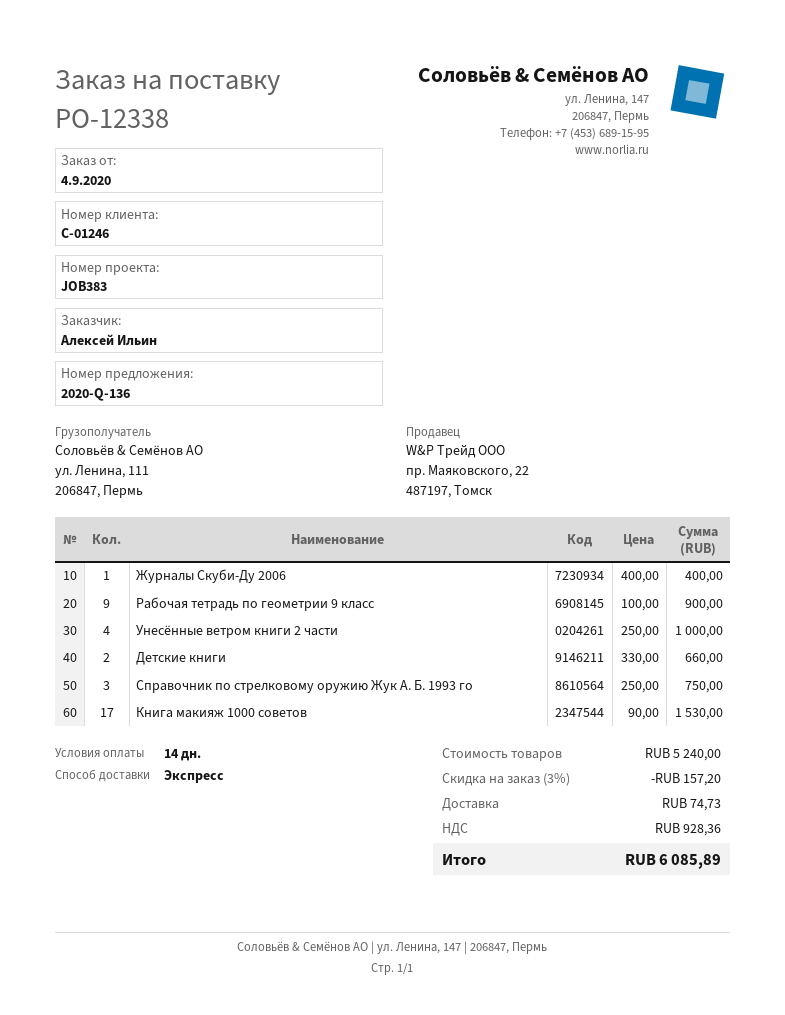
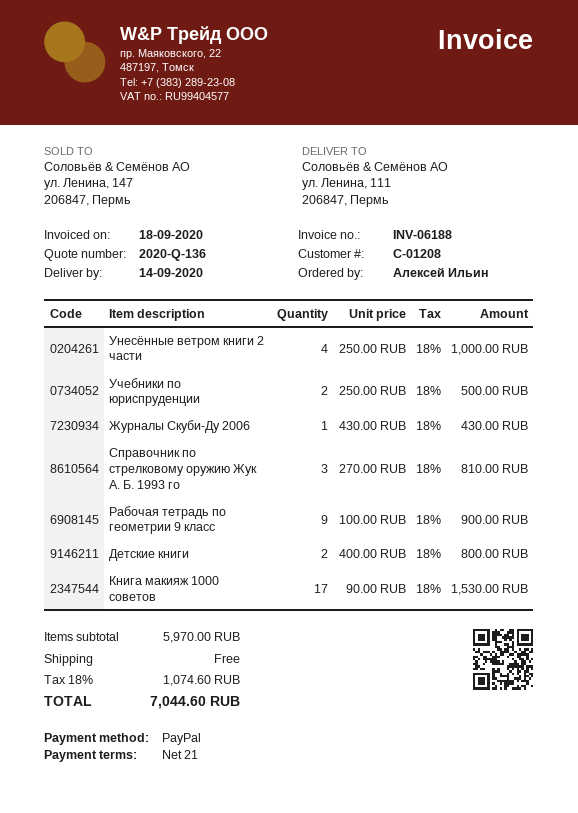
payment terms: 14 days -> 21 days
customer number: C-01246 -> C-01208
Журналы Скуби-Ду 2006: 1 x 400.00 = 400.00 -> 1 x 430.00 = 430.00
Детские книги: 2 x 330.00 = 660.00 -> 2 x 400.00 = 800.00
Справочник по стрелковому оружию Жук А. Б. 1993 го: 3 x 250.00 = 750.00 -> 3 x 270.00 = 810.00
Учебники по юриспруденции: none -> 2 x 250.00 = 500.00
subtotal: 5240.00 -> 5970.00
discount: 3% = 157.20 -> none
shipping: 74.73 -> 0.00
tax: 928.36 -> 1074.60
total: 6085.89 -> 7044.60

